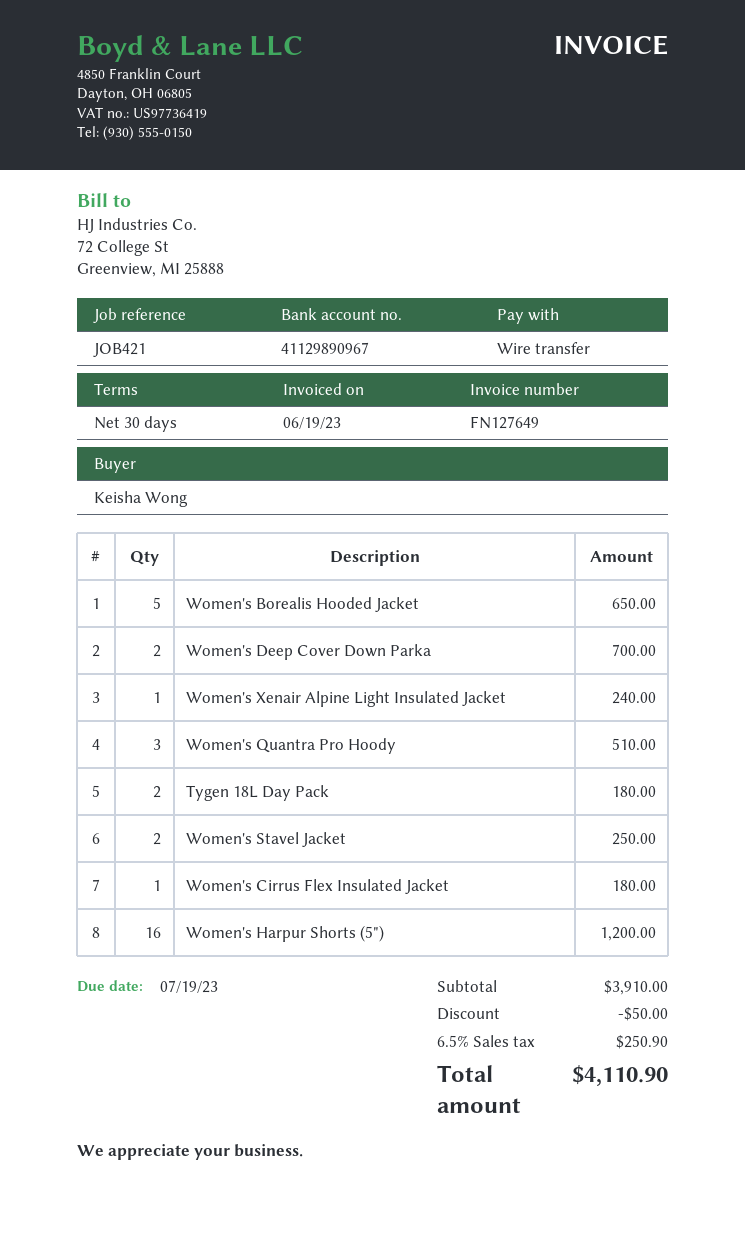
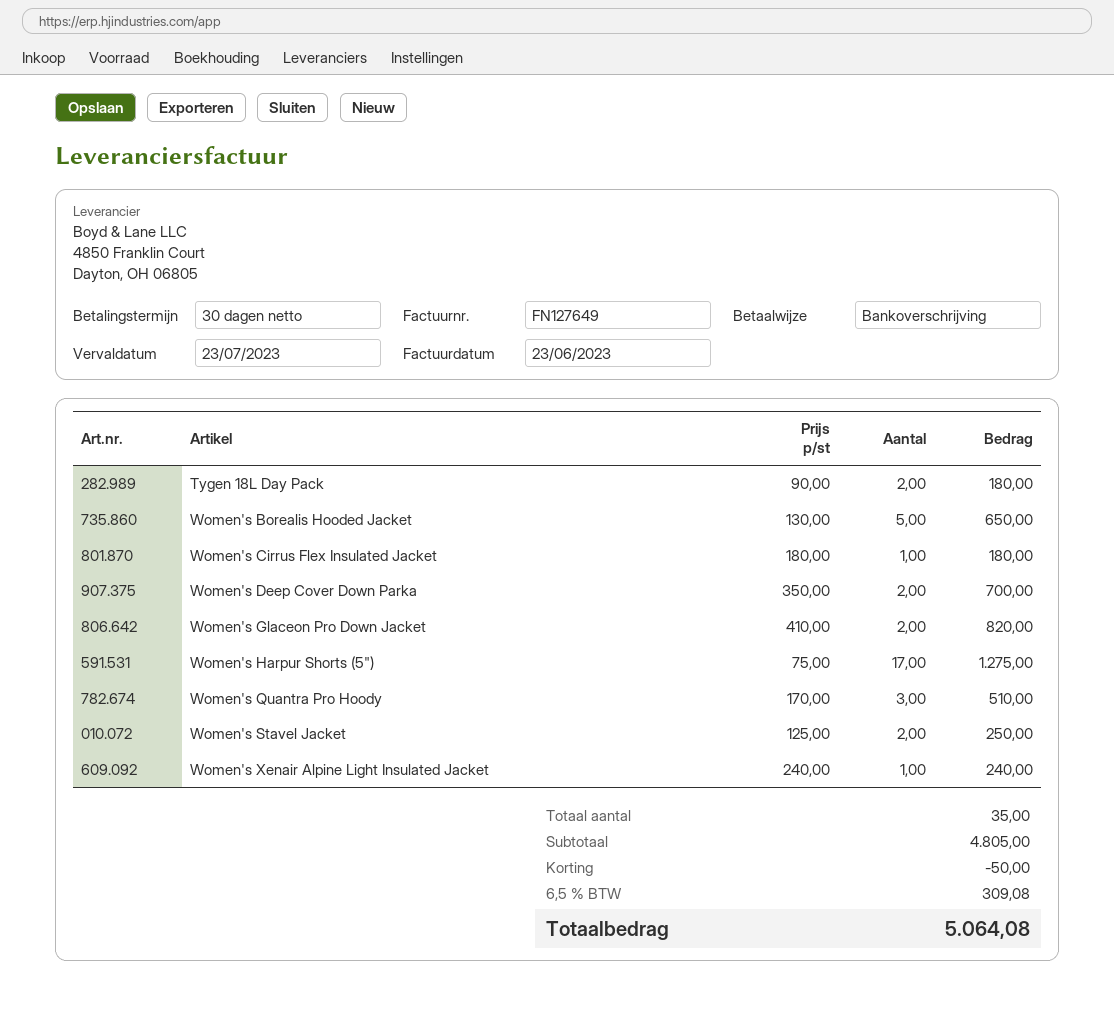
invoice date: 2023-06-19 -> 2023-06-23
due date: 2023-07-19 -> 2023-07-23
Women's Harpur Shorts (5"): 16 for 1200.00 -> 17 for 1275.00
Women's Glaceon Pro Down Jacket: none -> 2 for 820.00
subtotal: 3910.00 -> 4805.00
tax: 6.5% = 250.90 -> 6.5% = 309.08
total: 4110.90 -> 5064.08

